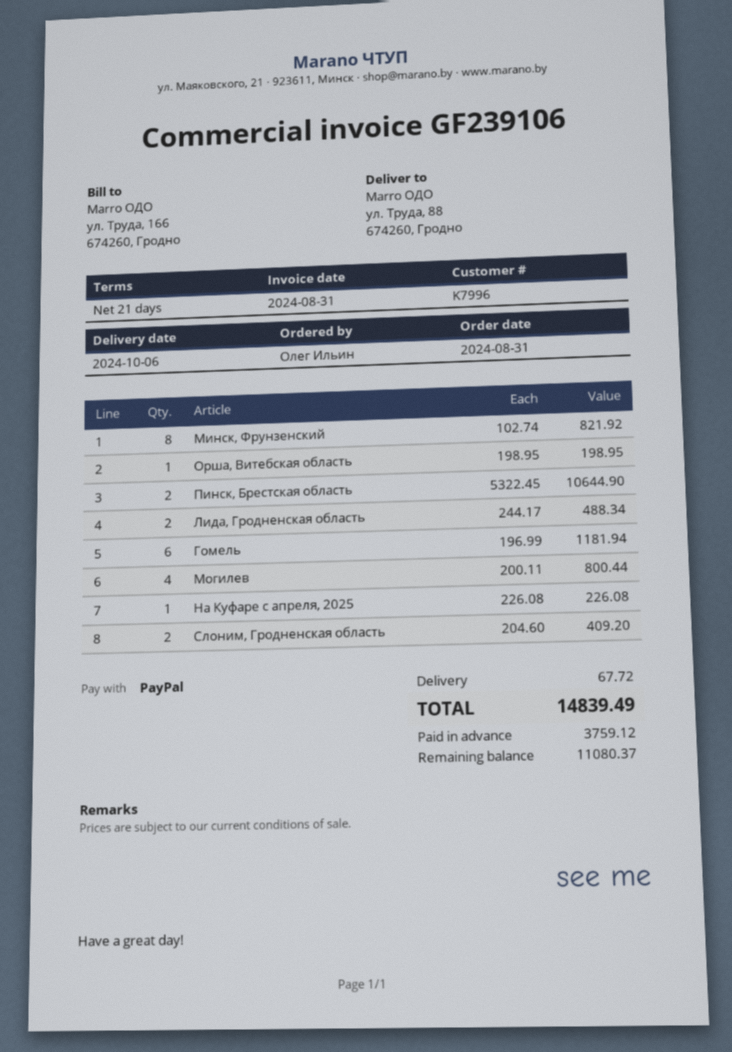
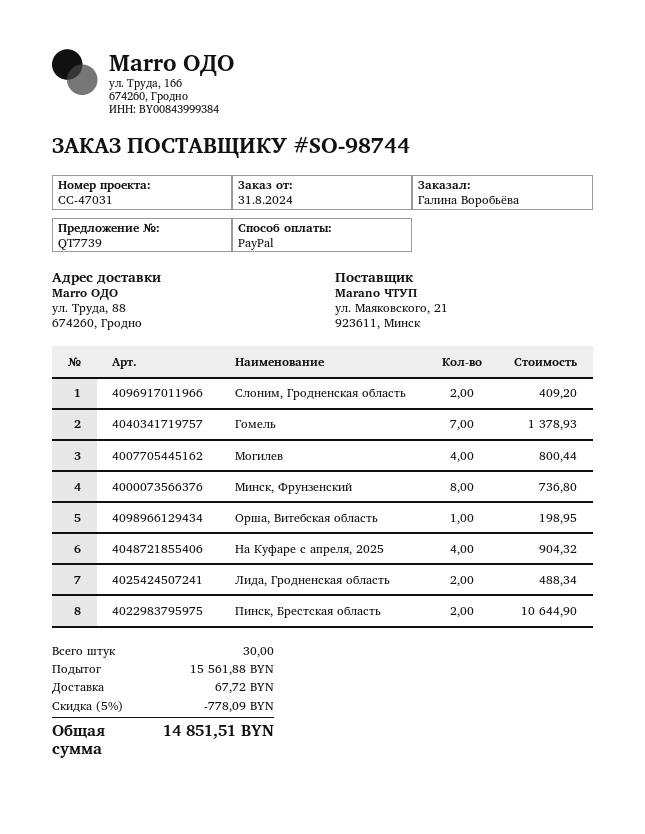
ordered by: Олег Ильин -> Галина Воробьёва
Минск, Фрунзенский: 8 for 821.92 -> 8 for 736.80
Гомель: 6 for 1181.94 -> 7 for 1378.93
На Куфаре с апреля, 2025: 1 for 226.08 -> 4 for 904.32
discount: none -> 5% = 778.09
total: 14839.49 -> 14851.51

